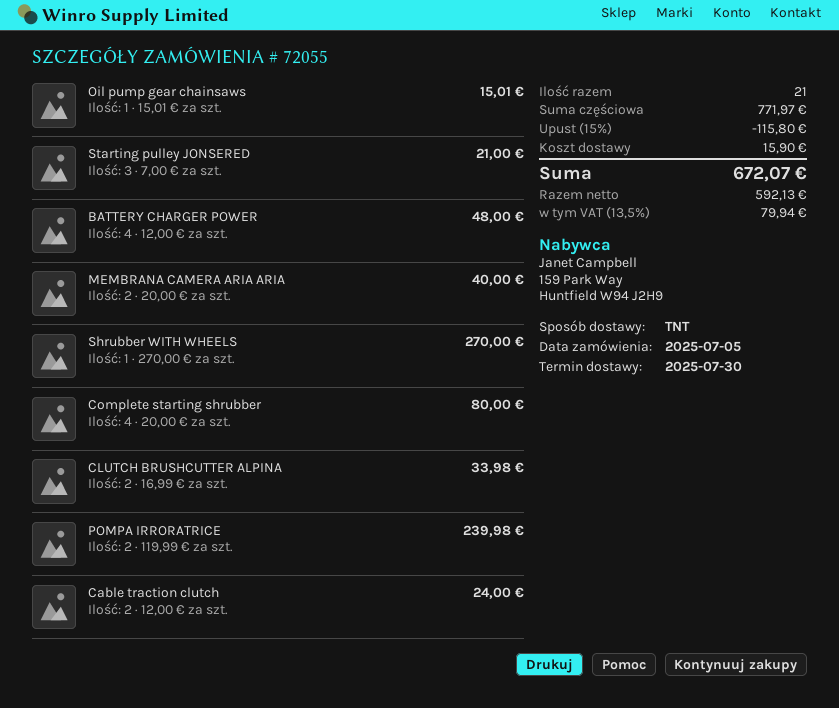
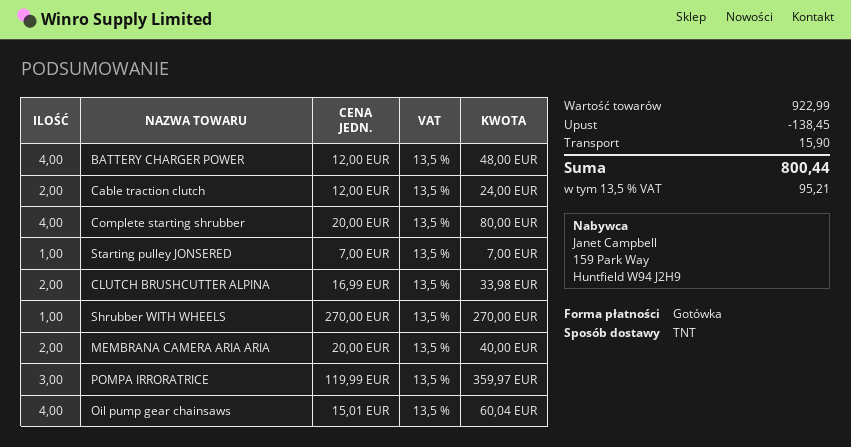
Oil pump gear chainsaws: 1 x 15.01 = 15.01 -> 4 x 15.01 = 60.04
Starting pulley JONSERED: 3 x 7.00 = 21.00 -> 1 x 7.00 = 7.00
POMPA IRRORATRICE: 2 x 119.99 = 239.98 -> 3 x 119.99 = 359.97
subtotal: 771.97 -> 922.99
discount: 115.80 -> 138.45
tax: 13.5% = 79.94 -> 13.5% = 95.21
total: 672.07 -> 800.44

